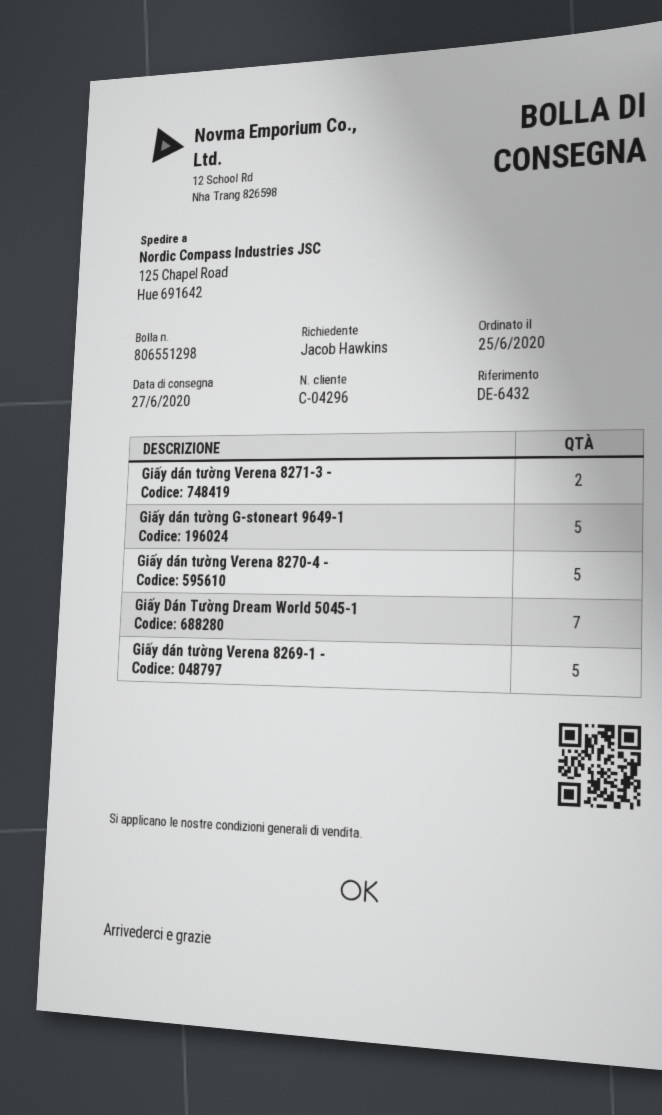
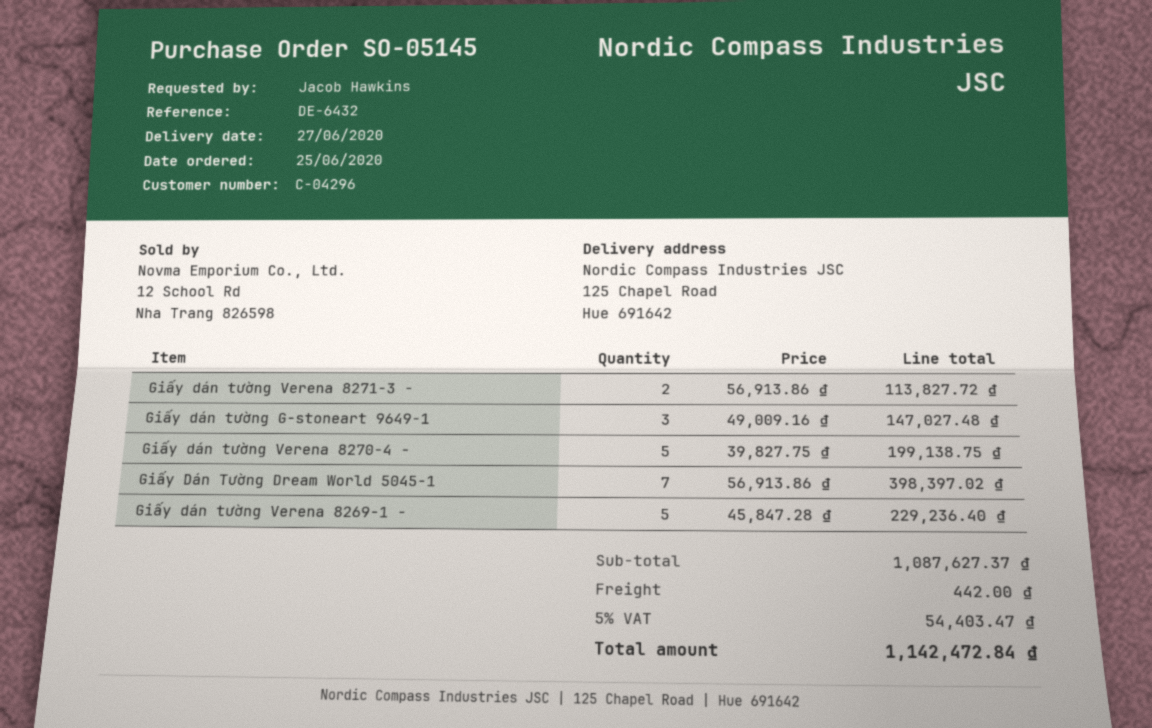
Giấy dán tường G-stoneart 9649-1: 5 -> 3

